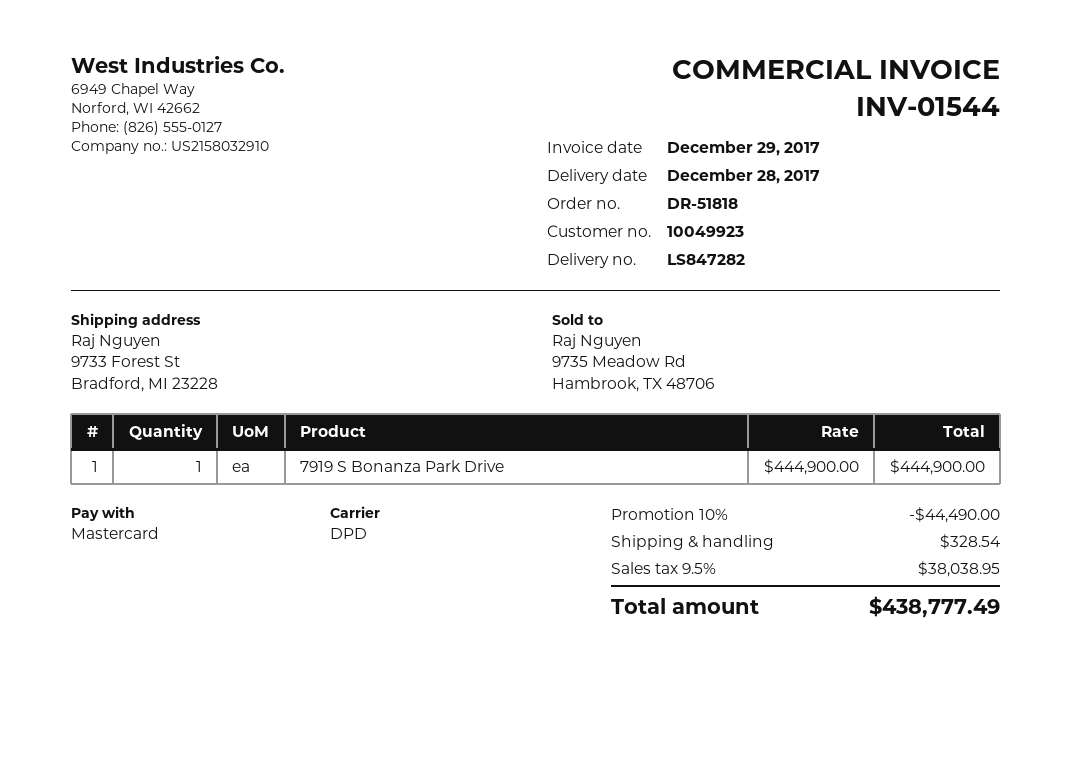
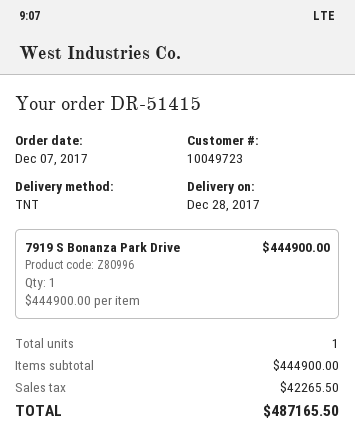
order number: DR-51818 -> DR-51415
customer number: 10049923 -> 10049723
shipping method: DPD -> TNT
discount: 10% = 44490.00 -> none
shipping: 328.54 -> none
tax: 38038.95 -> 42265.50
total: 438777.49 -> 487165.50

